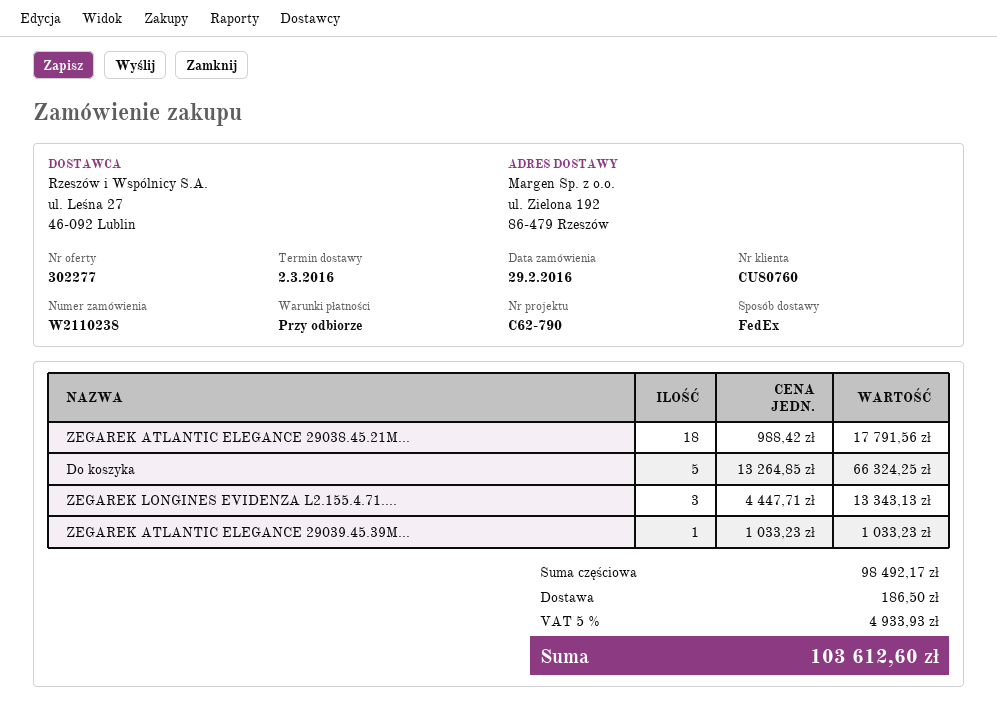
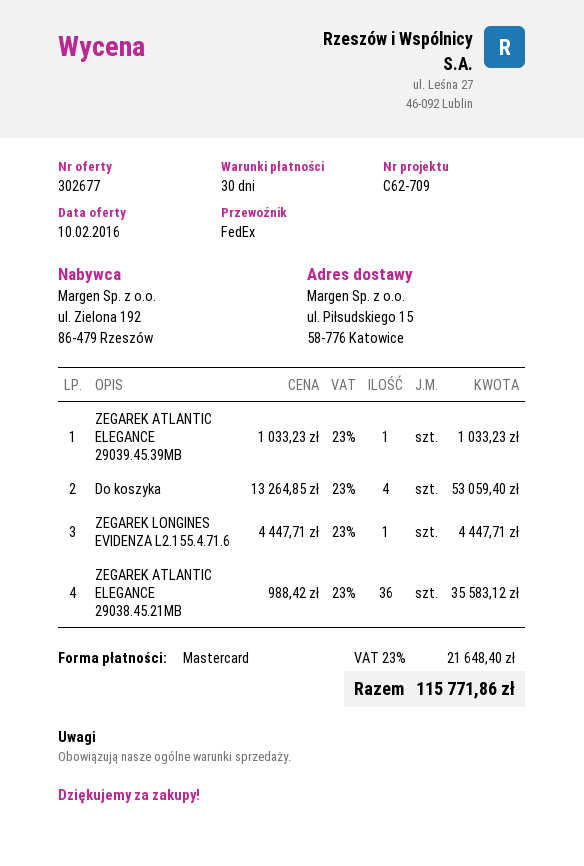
quote number: 302277 -> 302677
payment terms: on receipt -> 30 days
reference: C62-790 -> C62-709
ship to: ul. Zielona 192, 86-479 Rzeszów -> ul. Piłsudskiego 15, 58-776 Katowice
ZEGAREK ATLANTIC ELEGANCE 29038.45.21M...: 18 x 988.42 = 17791.56 -> 36 x 988.42 = 35583.12
Do koszyka: 5 x 13264.85 = 66324.25 -> 4 x 13264.85 = 53059.40
ZEGAREK LONGINES EVIDENZA L2.155.4.71....: 3 x 4447.71 = 13343.13 -> 1 x 4447.71 = 4447.71
shipping: 186.50 -> none
tax: 5% = 4933.93 -> 23% = 21648.40
total: 103612.60 -> 115771.86

